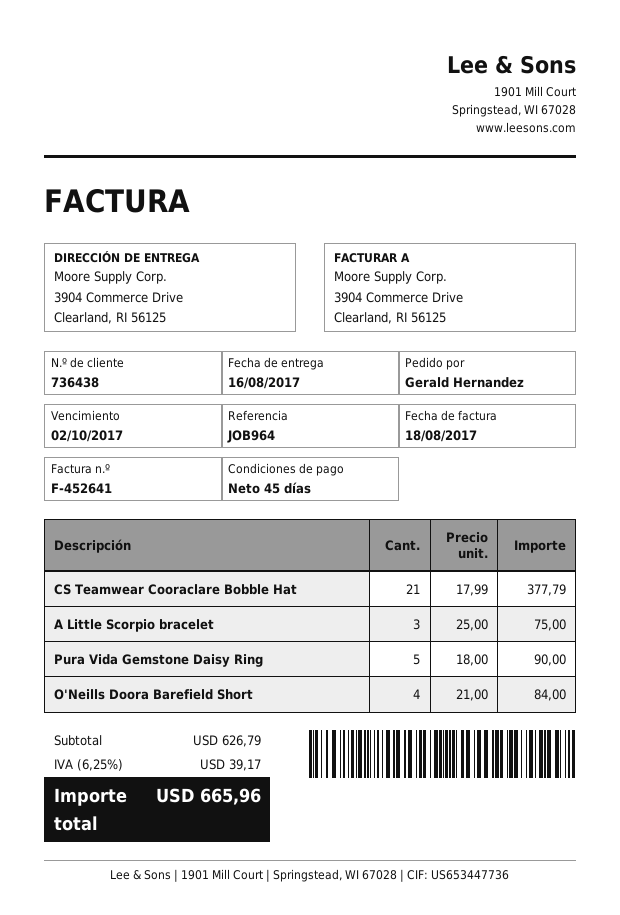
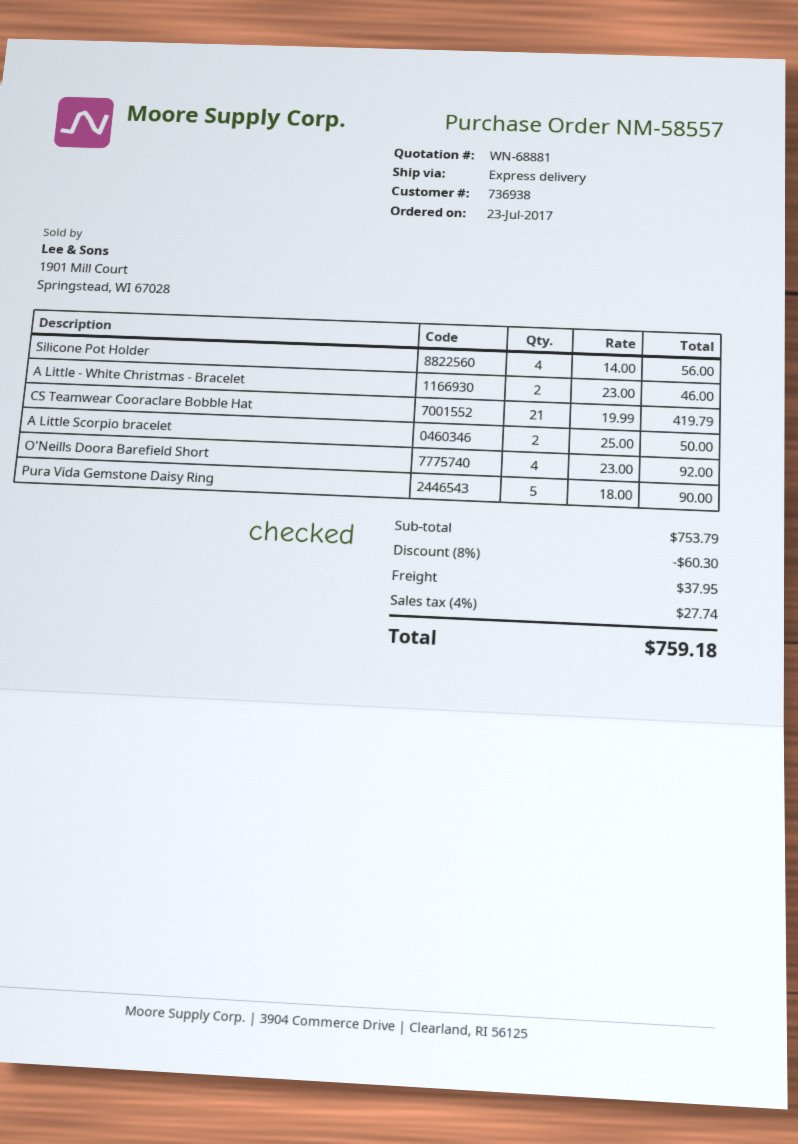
customer number: 736438 -> 736938
CS Teamwear Cooraclare Bobble Hat: 21 x 17.99 = 377.79 -> 21 x 19.99 = 419.79
A Little Scorpio bracelet: 3 x 25.00 = 75.00 -> 2 x 25.00 = 50.00
O'Neills Doora Barefield Short: 4 x 21.00 = 84.00 -> 4 x 23.00 = 92.00
Silicone Pot Holder: none -> 4 x 14.00 = 56.00
A Little - White Christmas - Bracelet: none -> 2 x 23.00 = 46.00
subtotal: 626.79 -> 753.79
discount: none -> 8% = 60.30
shipping: none -> 37.95
tax: 6.25% = 39.17 -> 4% = 27.74
total: 665.96 -> 759.18

